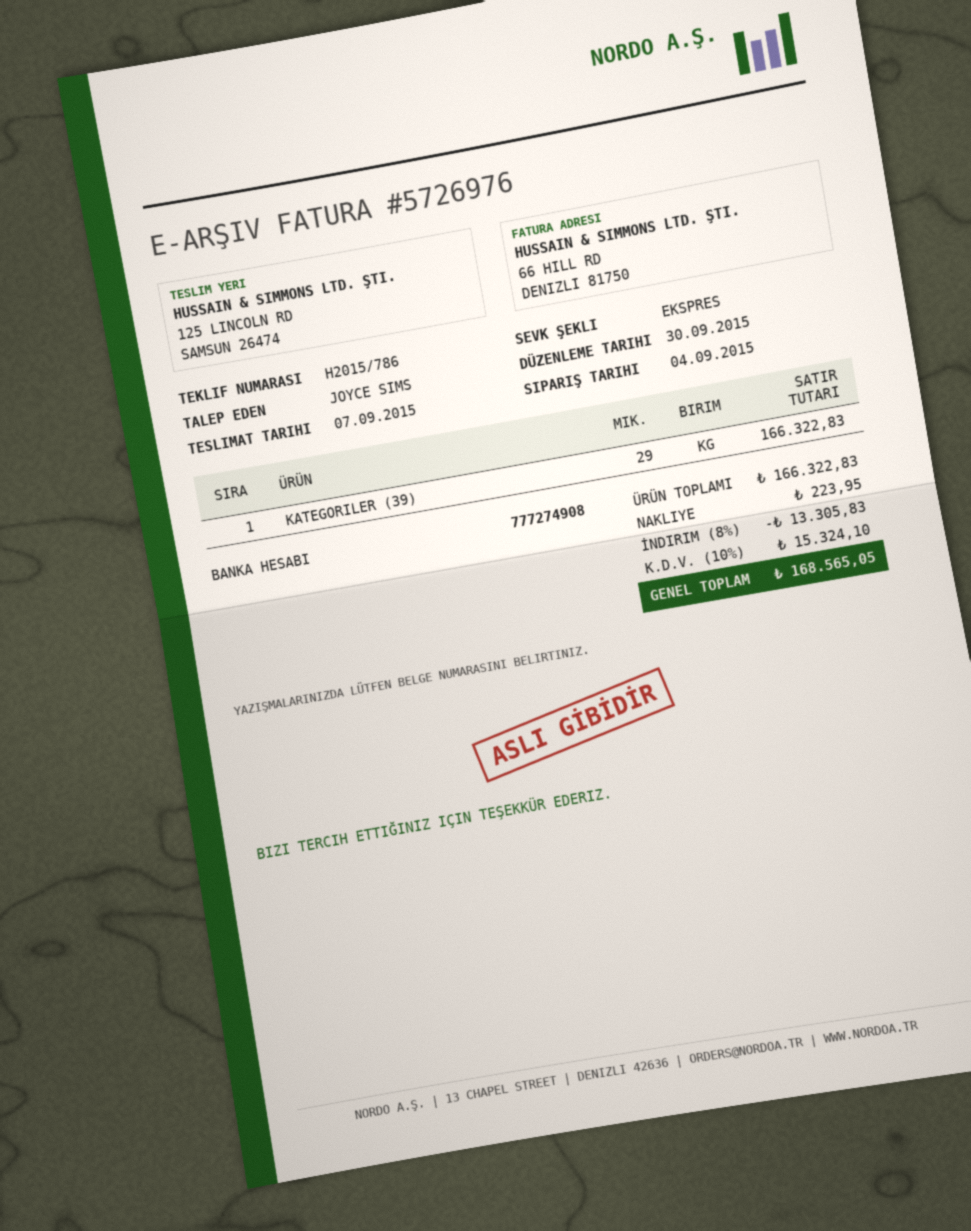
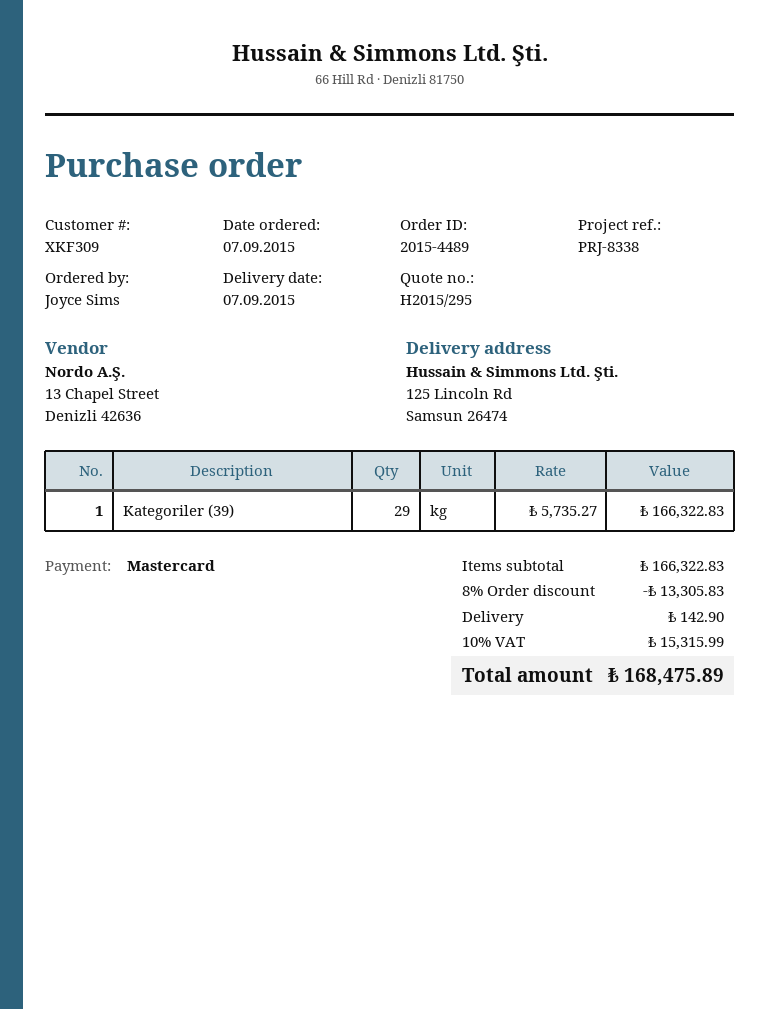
quote number: H2015/786 -> H2015/295
order date: 2015-09-04 -> 2015-09-07
shipping: 223.95 -> 142.90
tax: 10% = 15324.10 -> 10% = 15315.99
total: 168565.05 -> 168475.89

